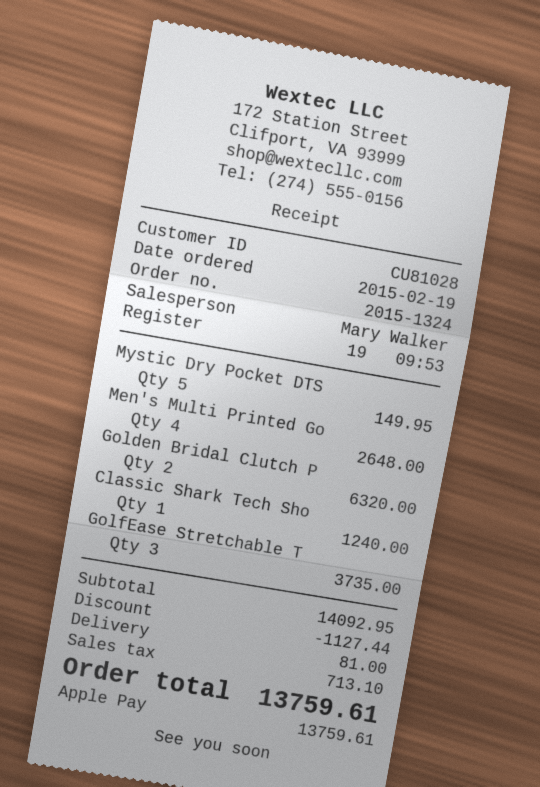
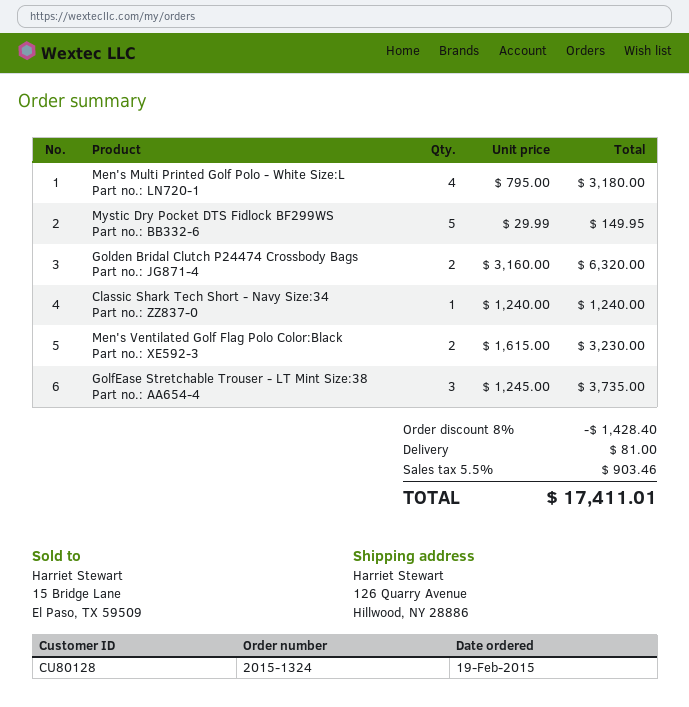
customer number: CU81028 -> CU80128
Men's Multi Printed Go: 4 for 2648.00 -> 4 for 3180.00
Men's Ventilated Golf Flag Polo Color:Black: none -> 2 for 3230.00
discount: 1127.44 -> 1428.40
tax: 713.10 -> 903.46
total: 13759.61 -> 17411.01

